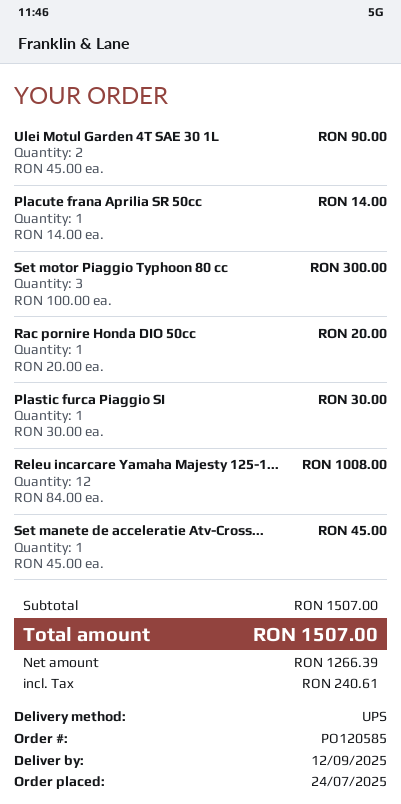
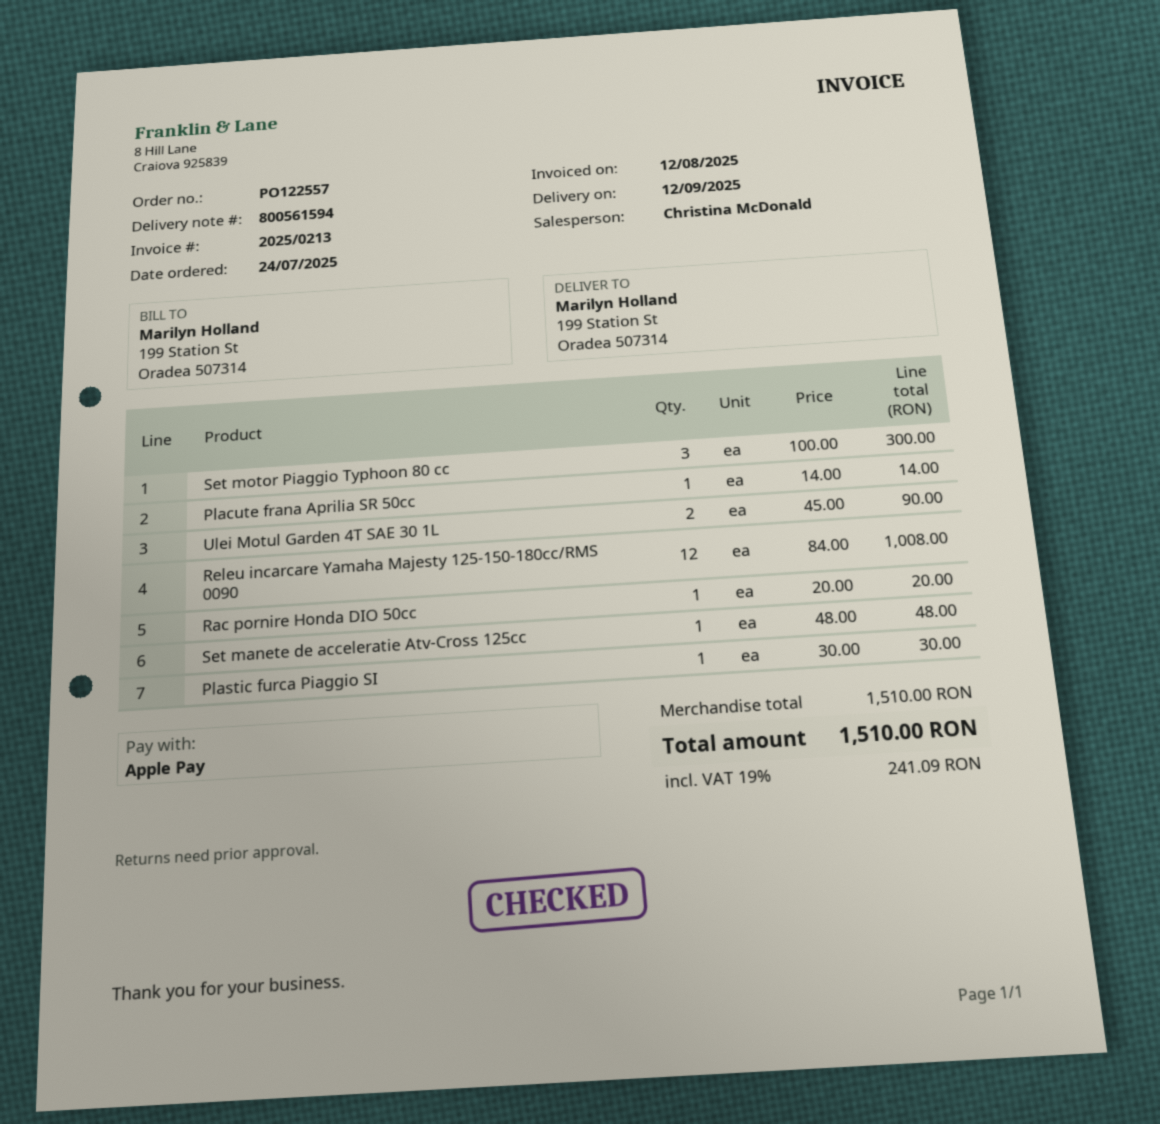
order number: PO120585 -> PO122557
Set manete de acceleratie Atv-Cross...: 1 x 45.00 = 45.00 -> 1 x 48.00 = 48.00
subtotal: 1507.00 -> 1510.00
tax: 240.61 -> 241.09
total: 1507.00 -> 1510.00

